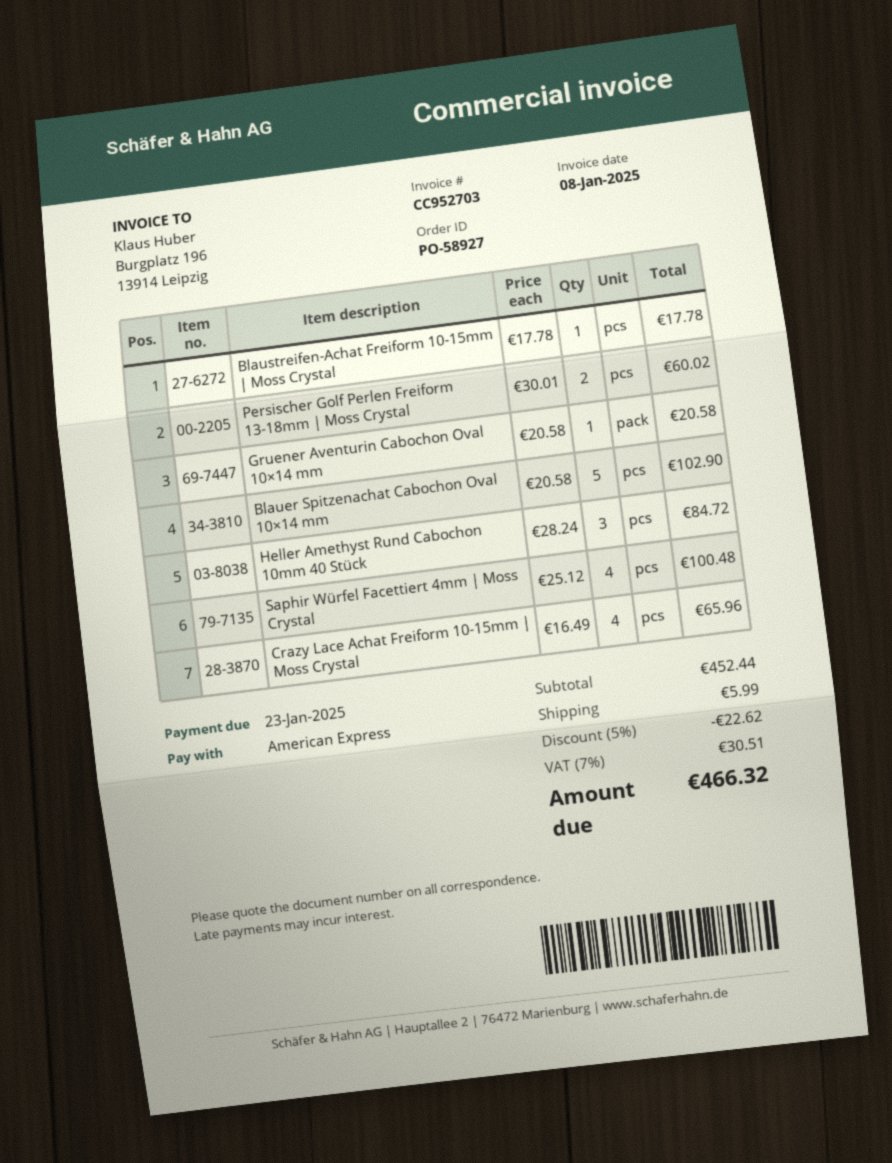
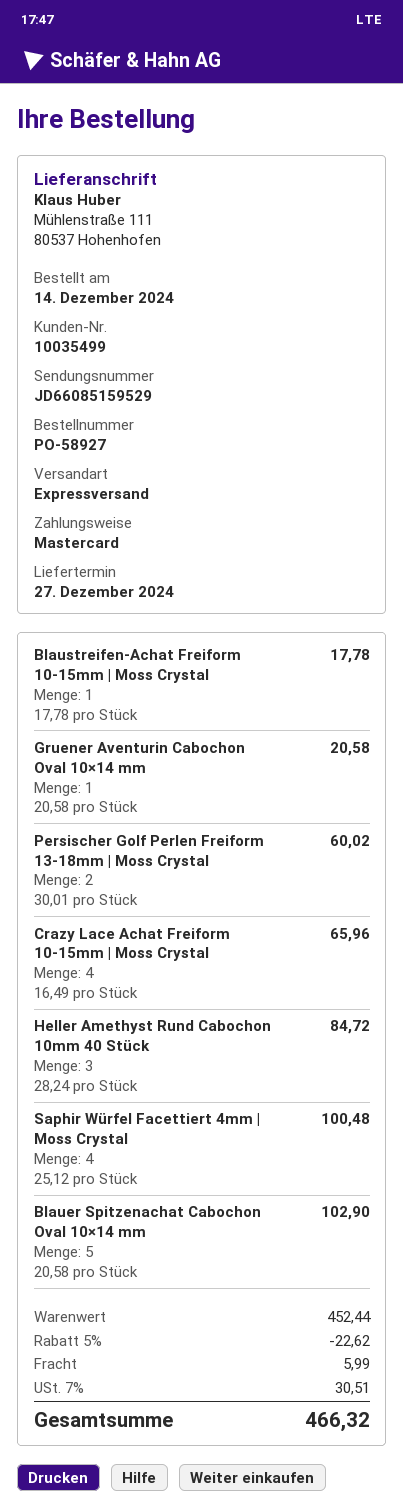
payment method: American Express -> Mastercard

